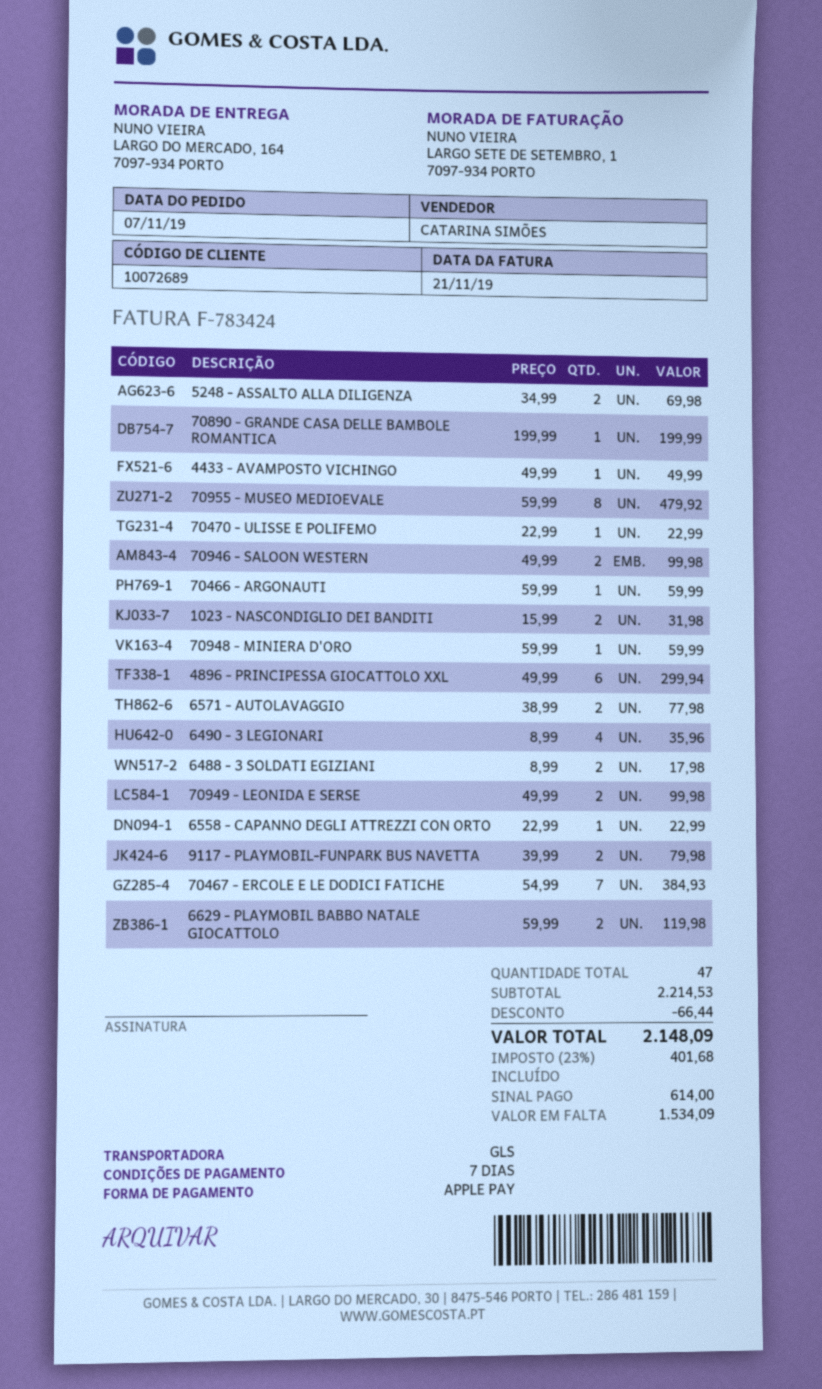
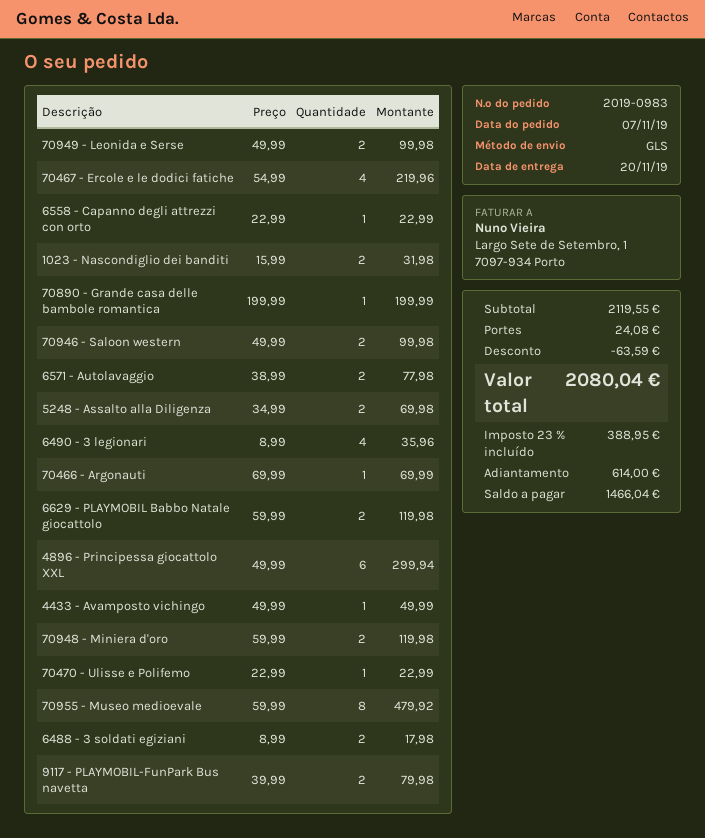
70466 - ARGONAUTI: 1 x 59.99 = 59.99 -> 1 x 69.99 = 69.99
70948 - MINIERA D'ORO: 1 x 59.99 = 59.99 -> 2 x 59.99 = 119.98
70467 - ERCOLE E LE DODICI FATICHE: 7 x 54.99 = 384.93 -> 4 x 54.99 = 219.96
subtotal: 2214.53 -> 2119.55
discount: 66.44 -> 63.59
shipping: none -> 24.08
tax: 23% = 401.68 -> 23% = 388.95
total: 2148.09 -> 2080.04
balance: 1534.09 -> 1466.04

